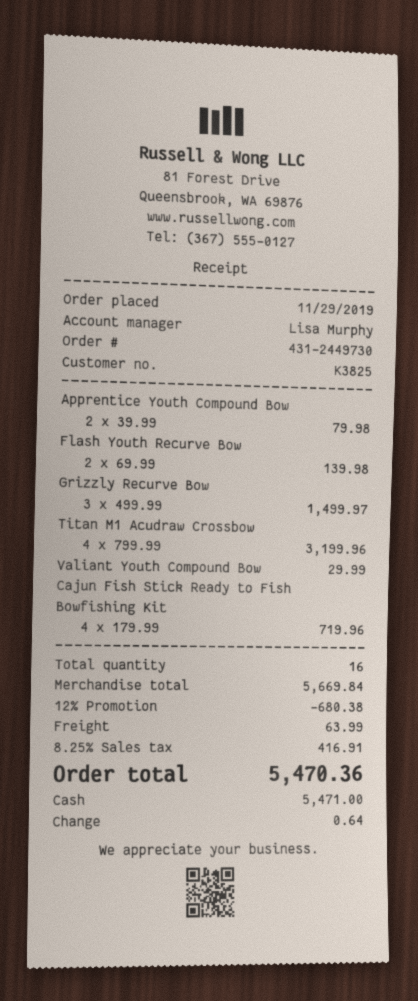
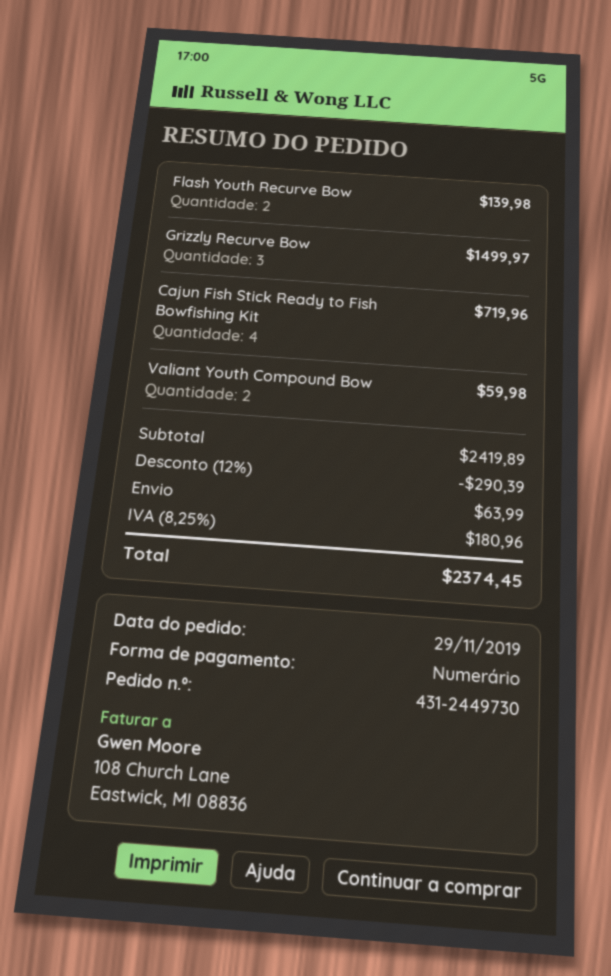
Apprentice Youth Compound Bow: 2 for 79.98 -> none
Titan M1 Acudraw Crossbow: 4 for 3199.96 -> none
Valiant Youth Compound Bow: 1 for 29.99 -> 2 for 59.98
subtotal: 5669.84 -> 2419.89
discount: 12% = 680.38 -> 12% = 290.39
tax: 8.25% = 416.91 -> 8.25% = 180.96
total: 5470.36 -> 2374.45

